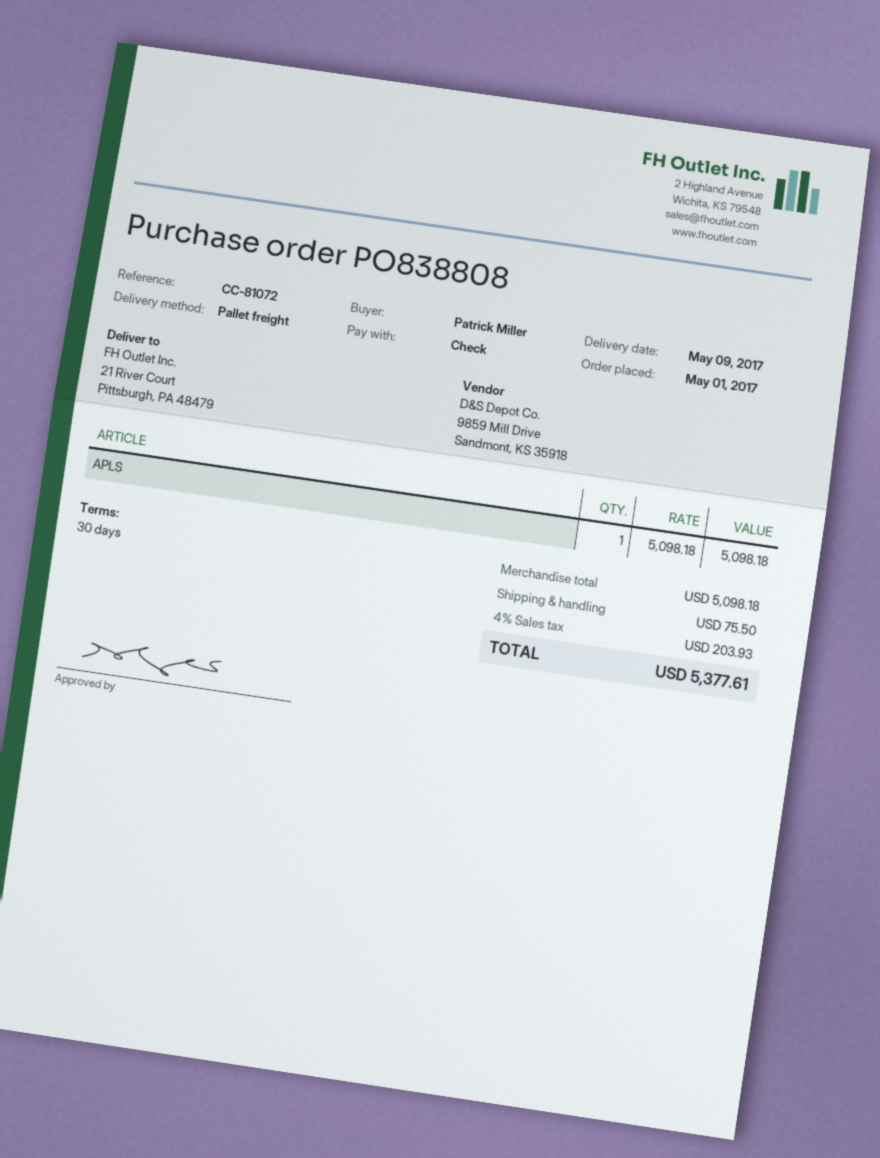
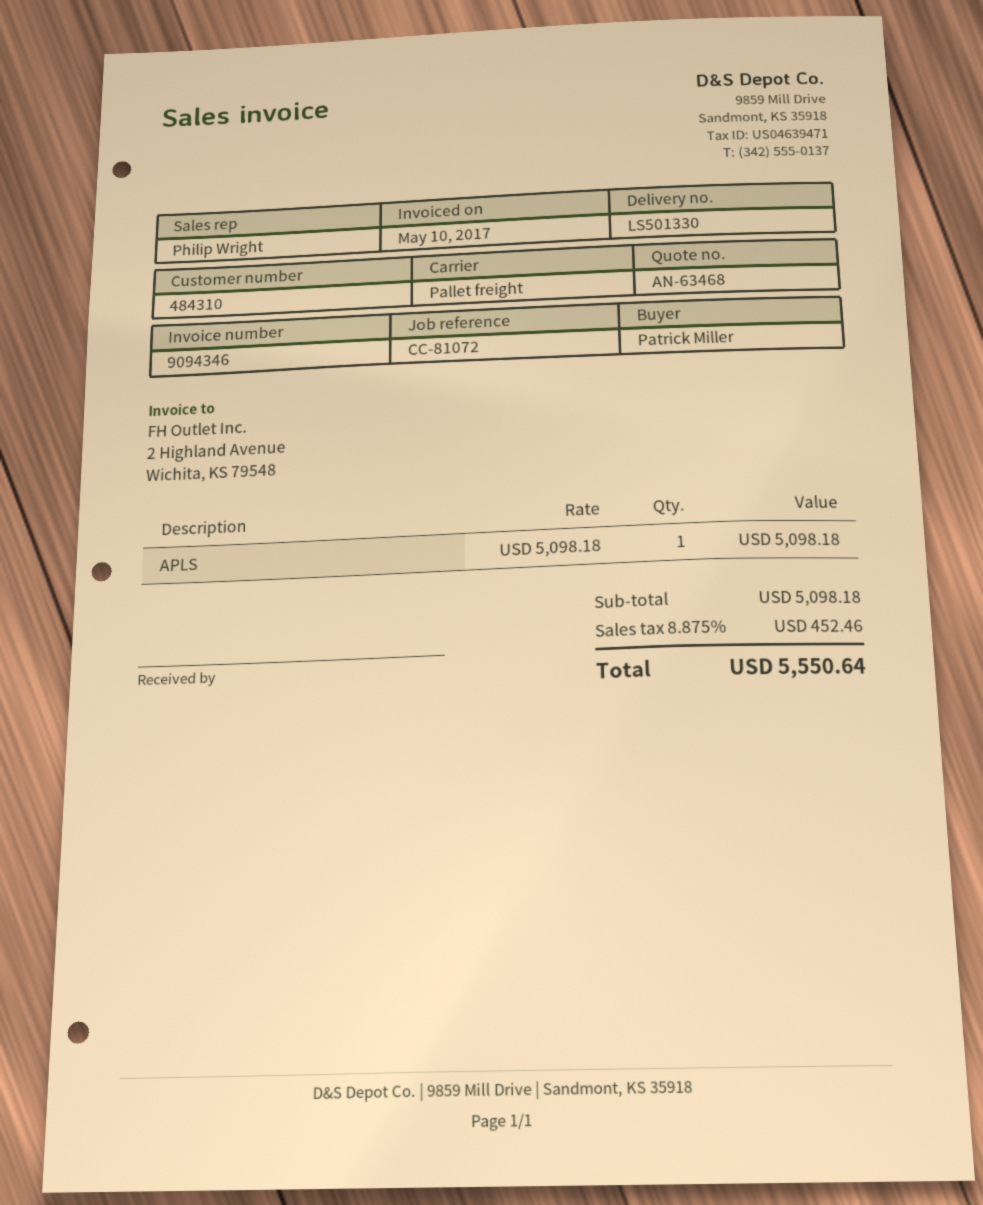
shipping: 75.50 -> none
tax: 4% = 203.93 -> 8.875% = 452.46
total: 5377.61 -> 5550.64

